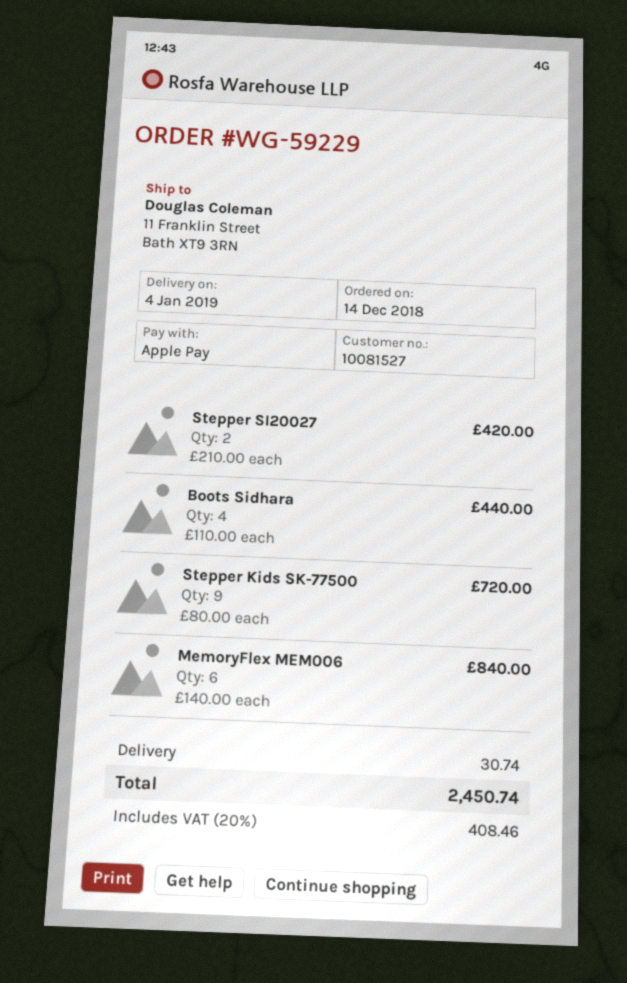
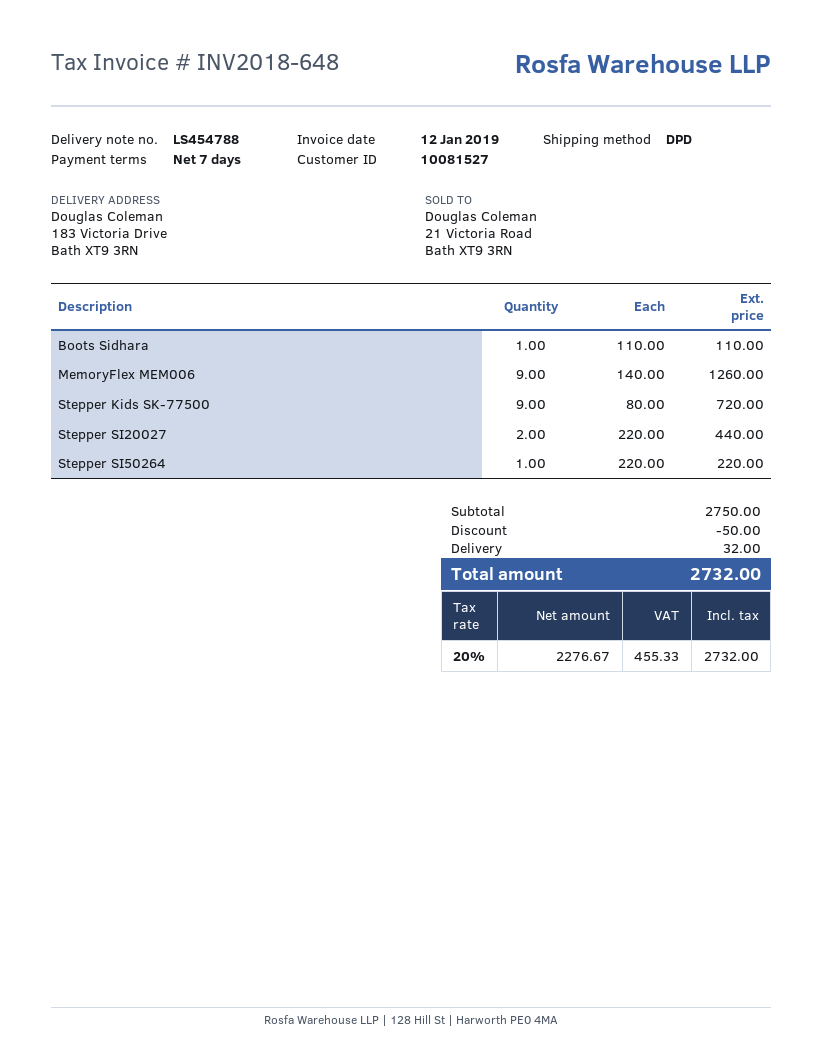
ship to: 11 Franklin Street, Bath XT9 3RN -> 183 Victoria Drive, Bath XT9 3RN
Stepper SI20027: 2 x 210.00 = 420.00 -> 2 x 220.00 = 440.00
Boots Sidhara: 4 x 110.00 = 440.00 -> 1 x 110.00 = 110.00
MemoryFlex MEM006: 6 x 140.00 = 840.00 -> 9 x 140.00 = 1260.00
Stepper SI50264: none -> 1 x 220.00 = 220.00
discount: none -> 50.00
shipping: 30.74 -> 32.00
tax: 20% = 408.46 -> 20% = 455.33
total: 2450.74 -> 2732.00

